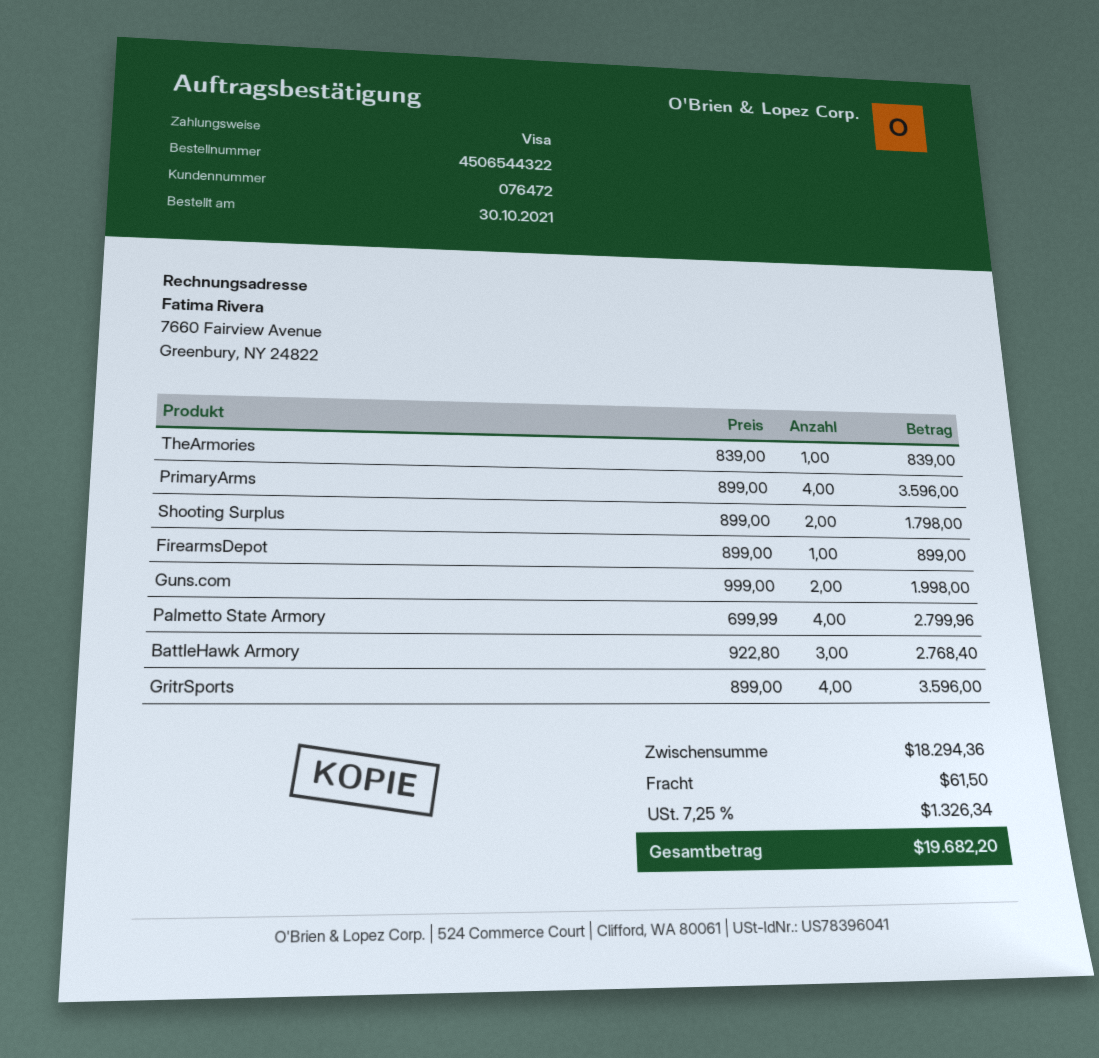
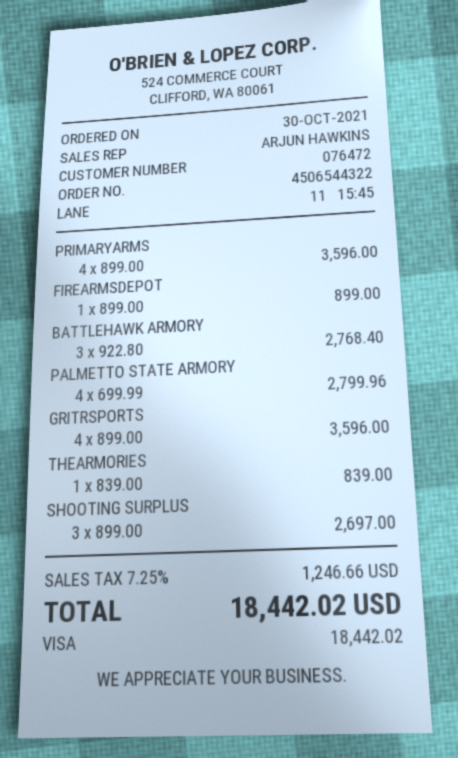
Shooting Surplus: 2 x 899.00 = 1798.00 -> 3 x 899.00 = 2697.00
Guns.com: 2 x 999.00 = 1998.00 -> none
shipping: 61.50 -> none
tax: 7.25% = 1326.34 -> 7.25% = 1246.66
total: 19682.20 -> 18442.02

